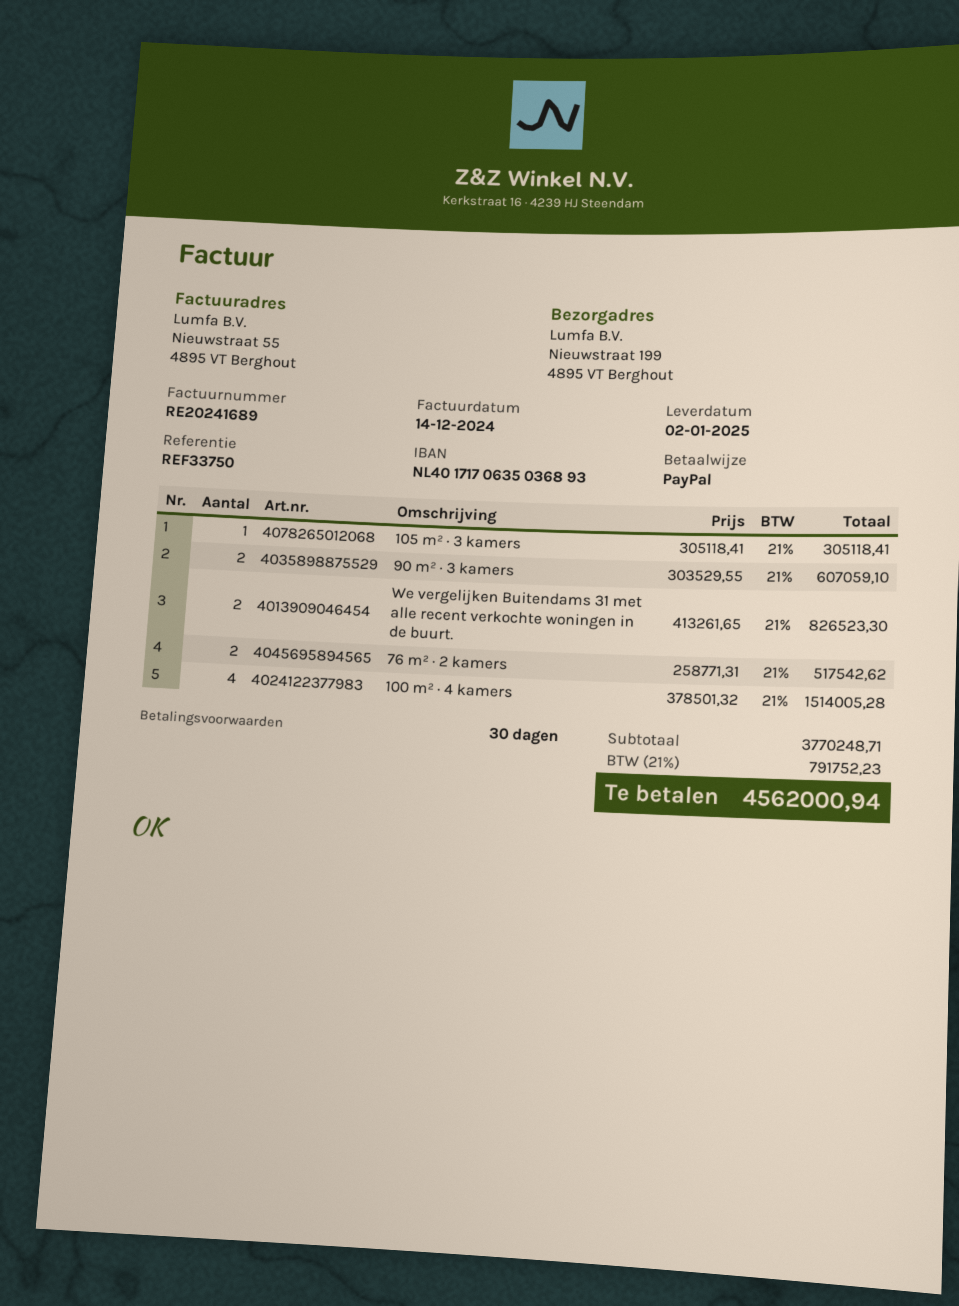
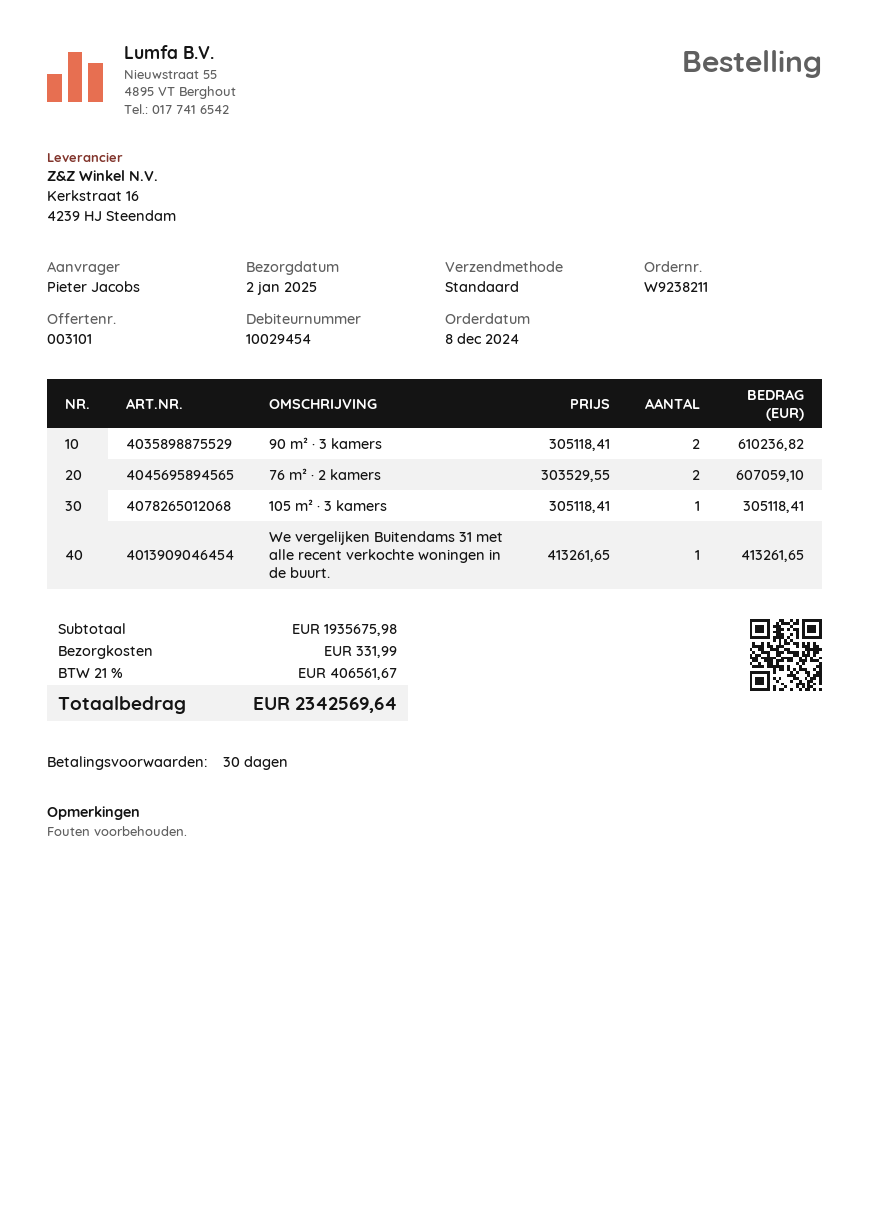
90 m² · 3 kamers: 2 x 303529.55 = 607059.10 -> 2 x 305118.41 = 610236.82
We vergelijken Buitendams 31 met alle recent verkochte woningen in de buurt.: 2 x 413261.65 = 826523.30 -> 1 x 413261.65 = 413261.65
76 m² · 2 kamers: 2 x 258771.31 = 517542.62 -> 2 x 303529.55 = 607059.10
100 m² · 4 kamers: 4 x 378501.32 = 1514005.28 -> none
subtotal: 3770248.71 -> 1935675.98
shipping: none -> 331.99
tax: 21% = 791752.23 -> 21% = 406561.67
total: 4562000.94 -> 2342569.64

